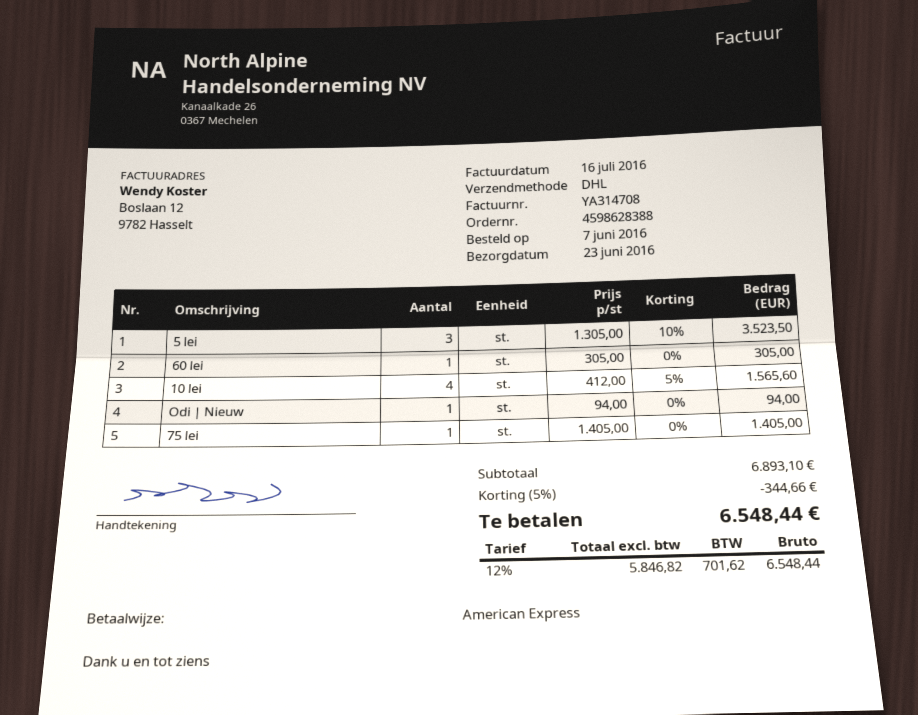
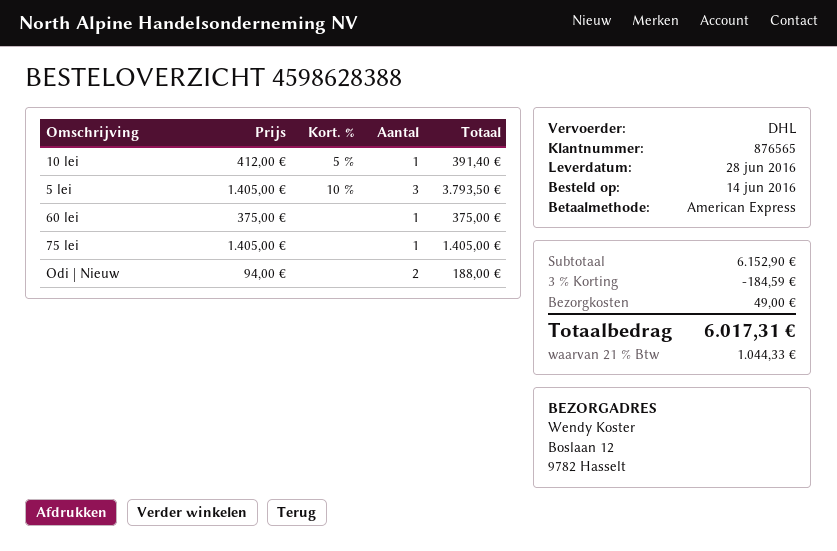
order date: 2016-06-07 -> 2016-06-14
delivery date: 2016-06-23 -> 2016-06-28
5 lei: 3 x 1305.00 - 10% = 3523.50 -> 3 x 1405.00 - 10% = 3793.50
60 lei: 1 x 305.00 = 305.00 -> 1 x 375.00 = 375.00
10 lei: 4 x 412.00 - 5% = 1565.60 -> 1 x 412.00 - 5% = 391.40
Odi | Nieuw: 1 x 94.00 = 94.00 -> 2 x 94.00 = 188.00
subtotal: 6893.10 -> 6152.90
discount: 5% = 344.66 -> 3% = 184.59
shipping: none -> 49.00
tax: 12% = 701.62 -> 21% = 1044.33
total: 6548.44 -> 6017.31

